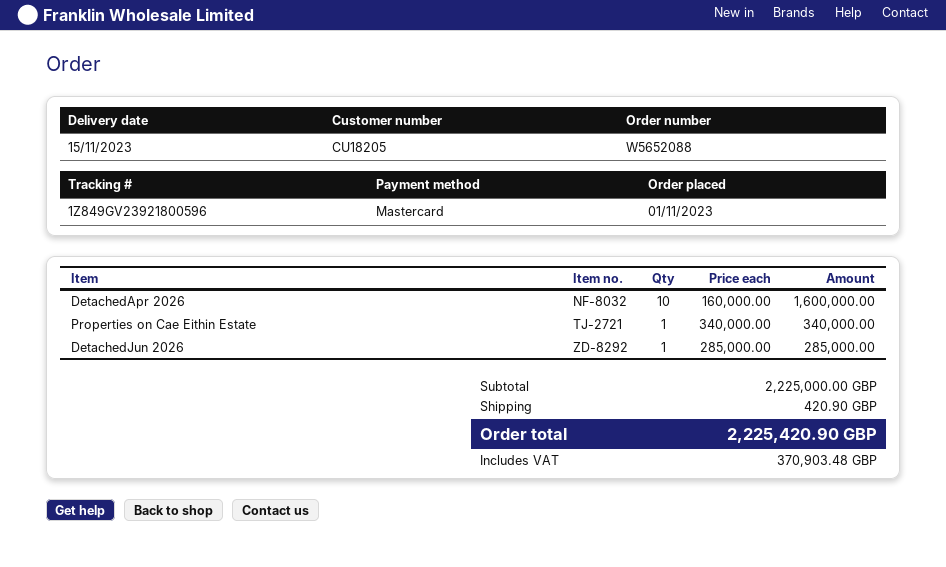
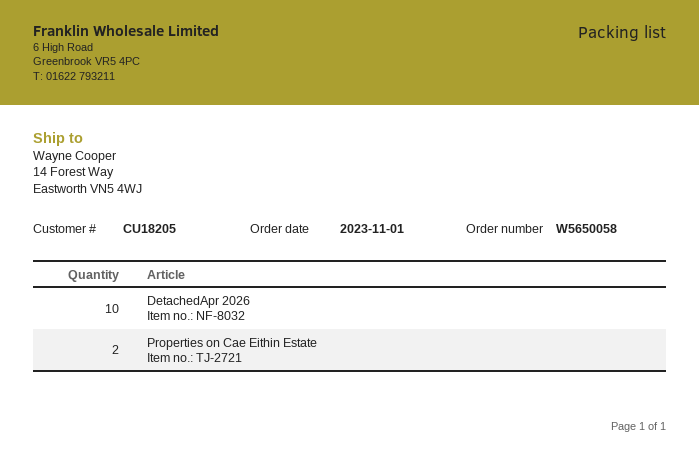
order number: W5652088 -> W5650058
Properties on Cae Eithin Estate: 1 -> 2
DetachedJun 2026: 1 -> none

